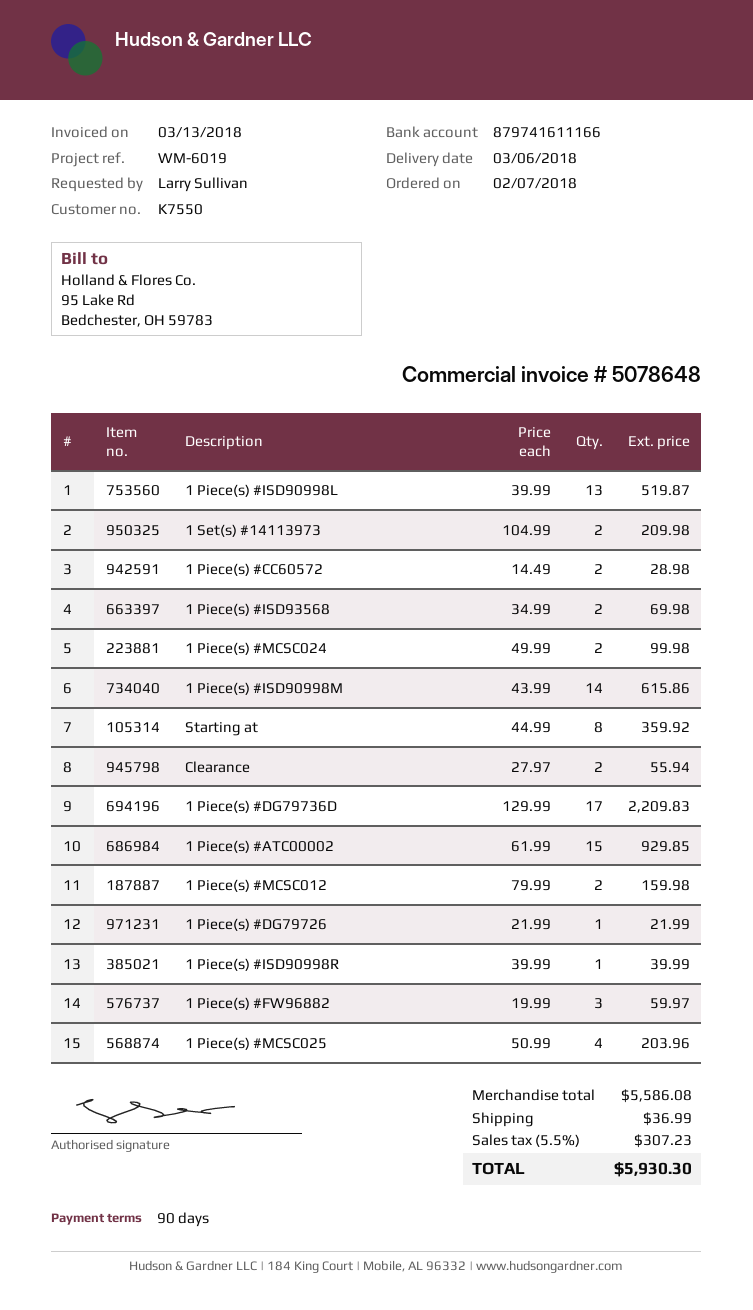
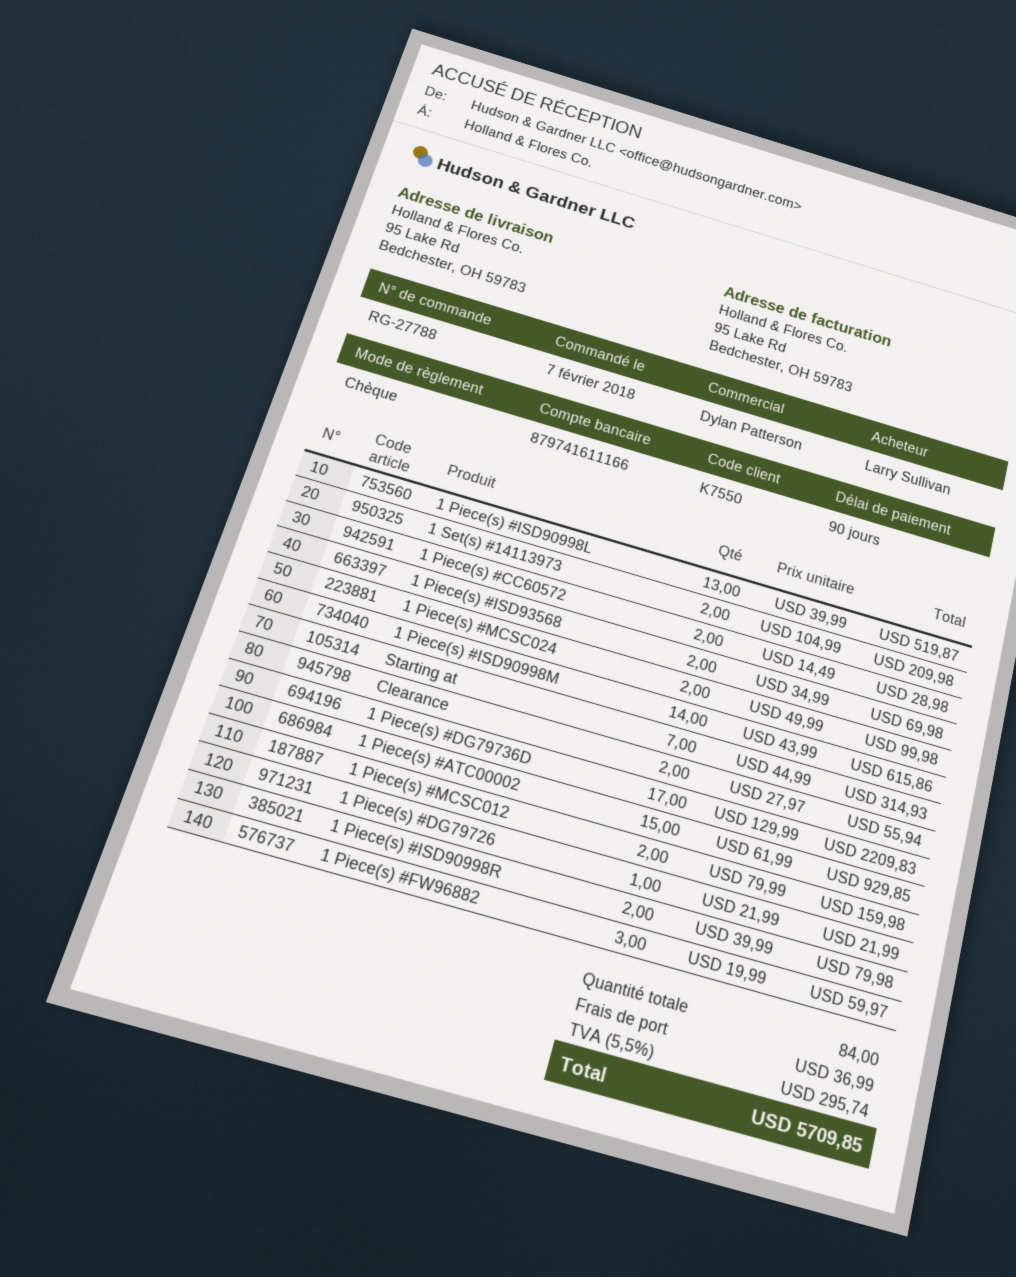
Starting at: 8 x 44.99 = 359.92 -> 7 x 44.99 = 314.93
1 Piece(s) #ISD90998R: 1 x 39.99 = 39.99 -> 2 x 39.99 = 79.98
1 Piece(s) #MCSC025: 4 x 50.99 = 203.96 -> none
tax: 5.5% = 307.23 -> 5.5% = 295.74
total: 5930.30 -> 5709.85

